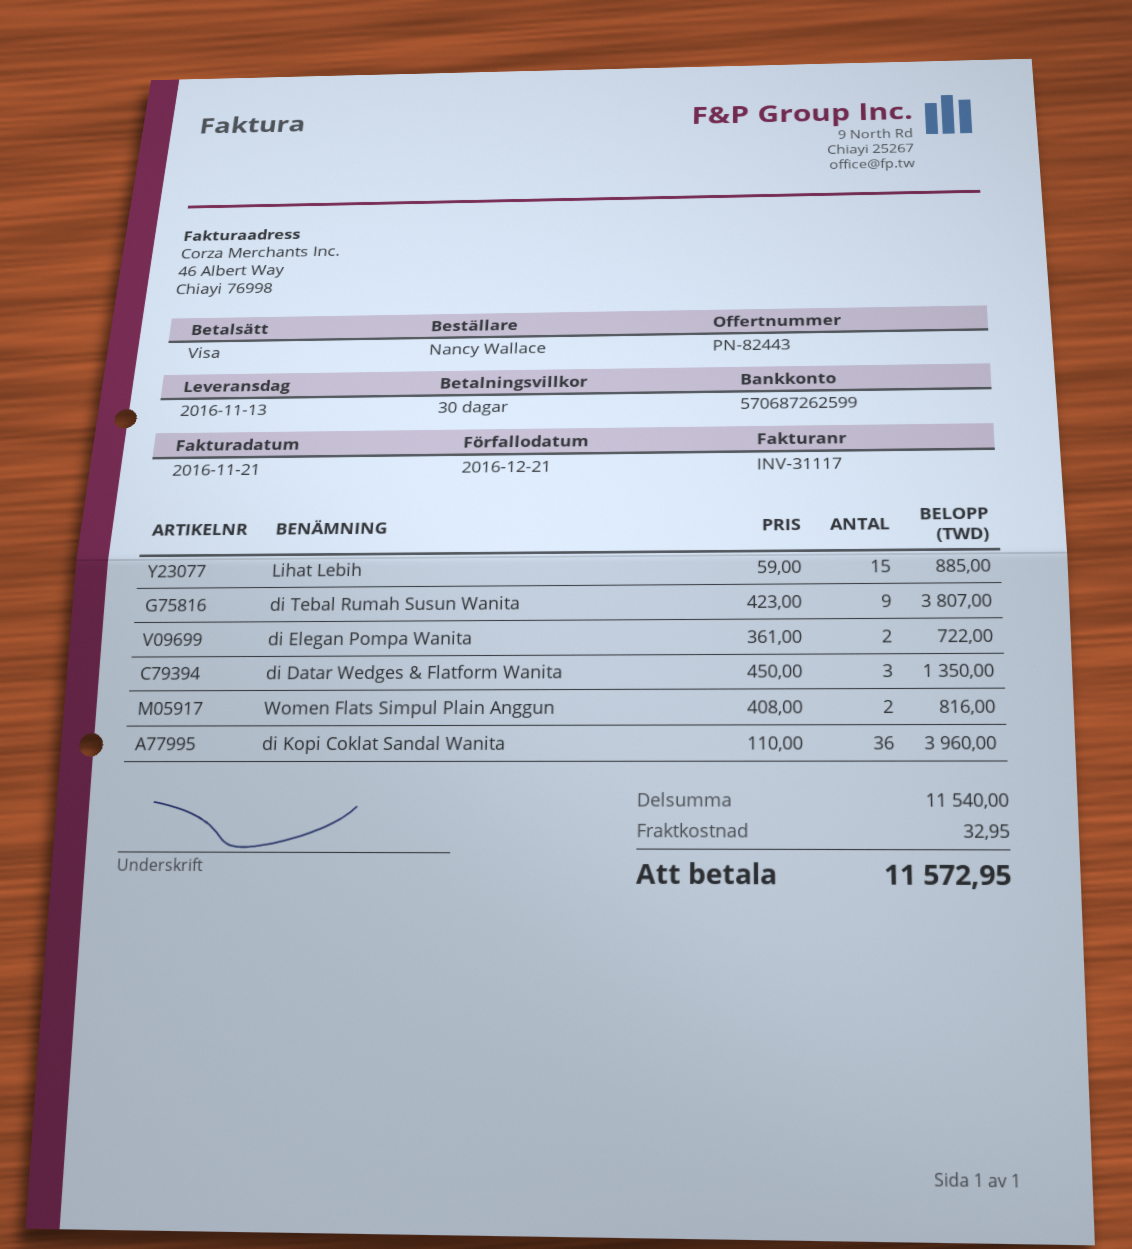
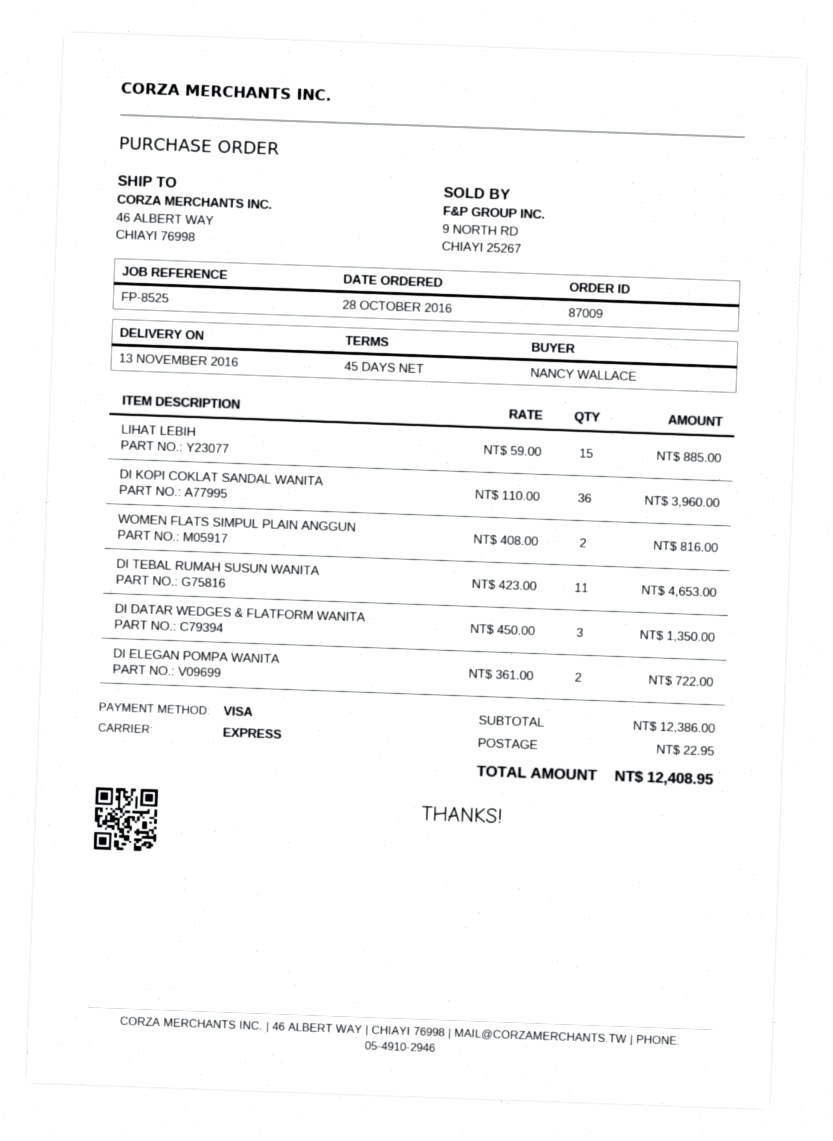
payment terms: 30 days -> 45 days
di Tebal Rumah Susun Wanita: 9 x 423.00 = 3807.00 -> 11 x 423.00 = 4653.00
subtotal: 11540.00 -> 12386.00
shipping: 32.95 -> 22.95
total: 11572.95 -> 12408.95

